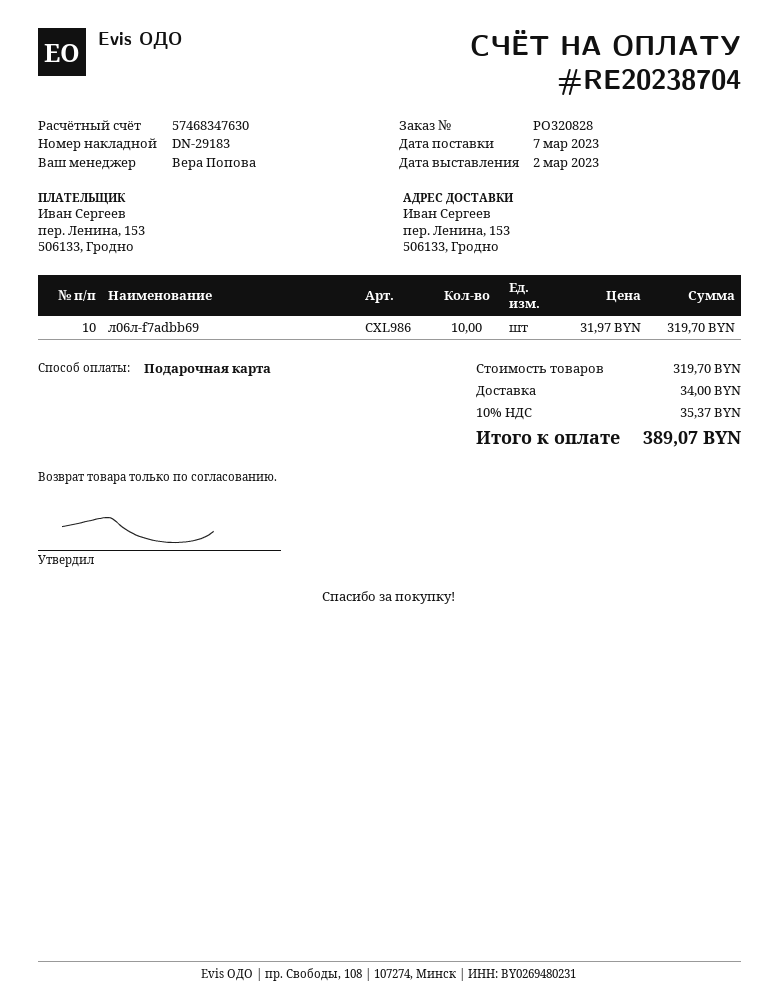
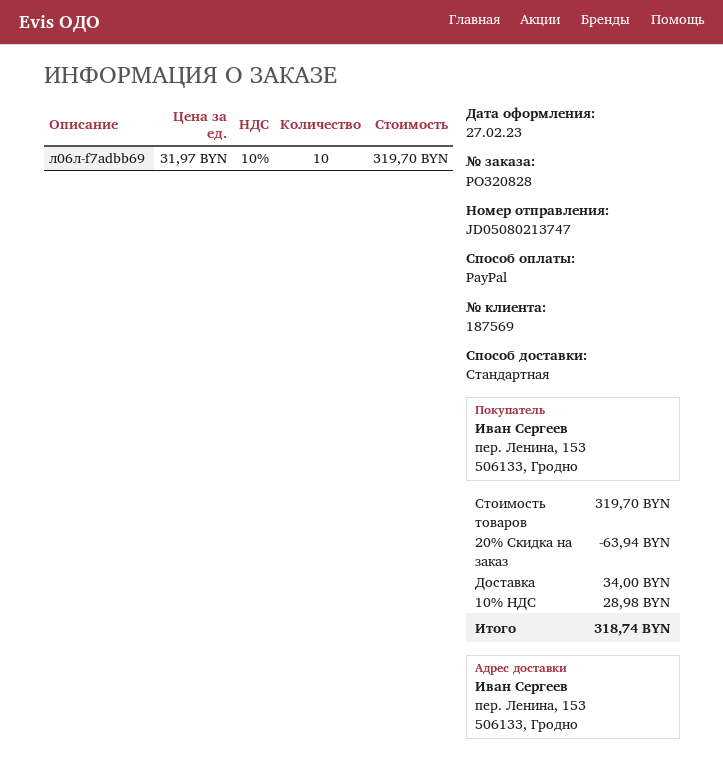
payment method: gift card -> PayPal
discount: none -> 20% = 63.94
tax: 10% = 35.37 -> 10% = 28.98
total: 389.07 -> 318.74

